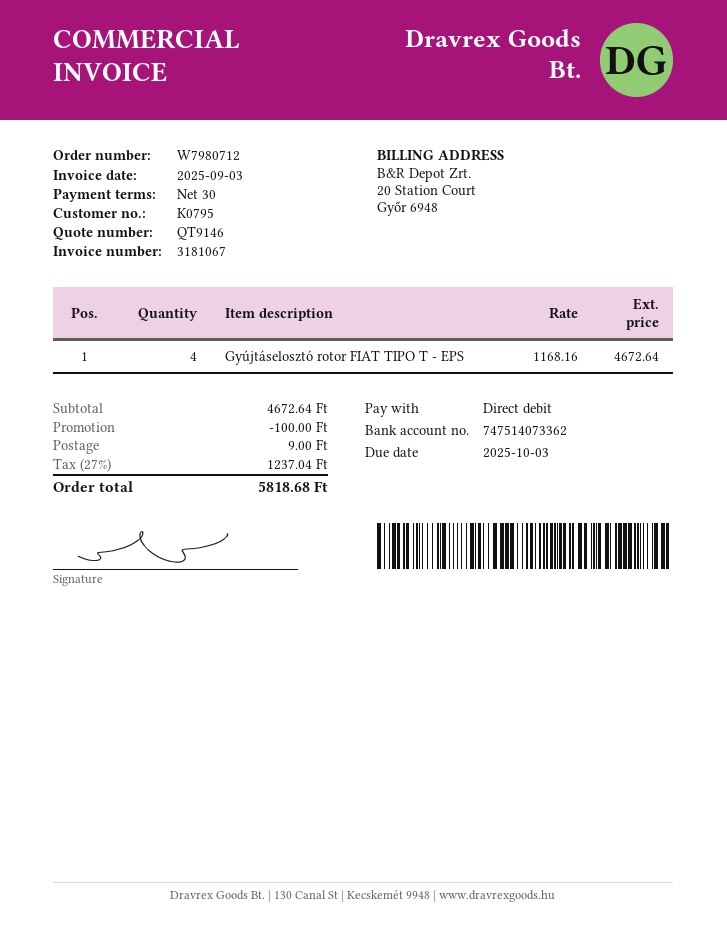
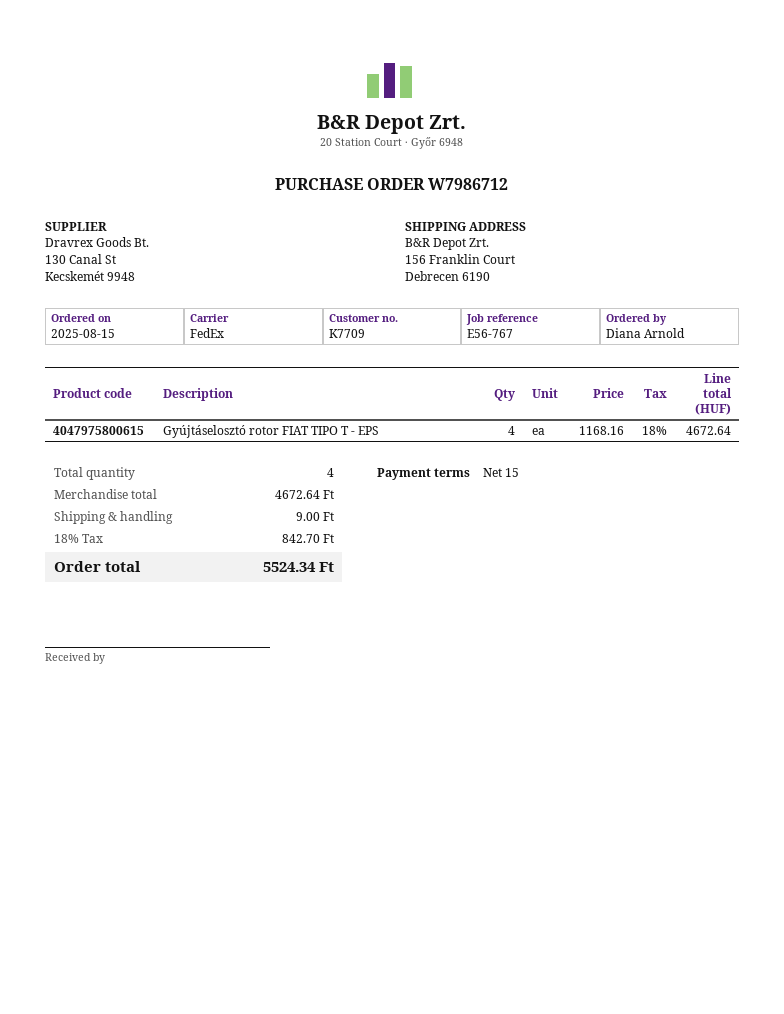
order number: W7980712 -> W7986712
payment terms: 30 days -> 15 days
customer number: K0795 -> K7709
discount: 100.00 -> none
tax: 27% = 1237.04 -> 18% = 842.70
total: 5818.68 -> 5524.34

